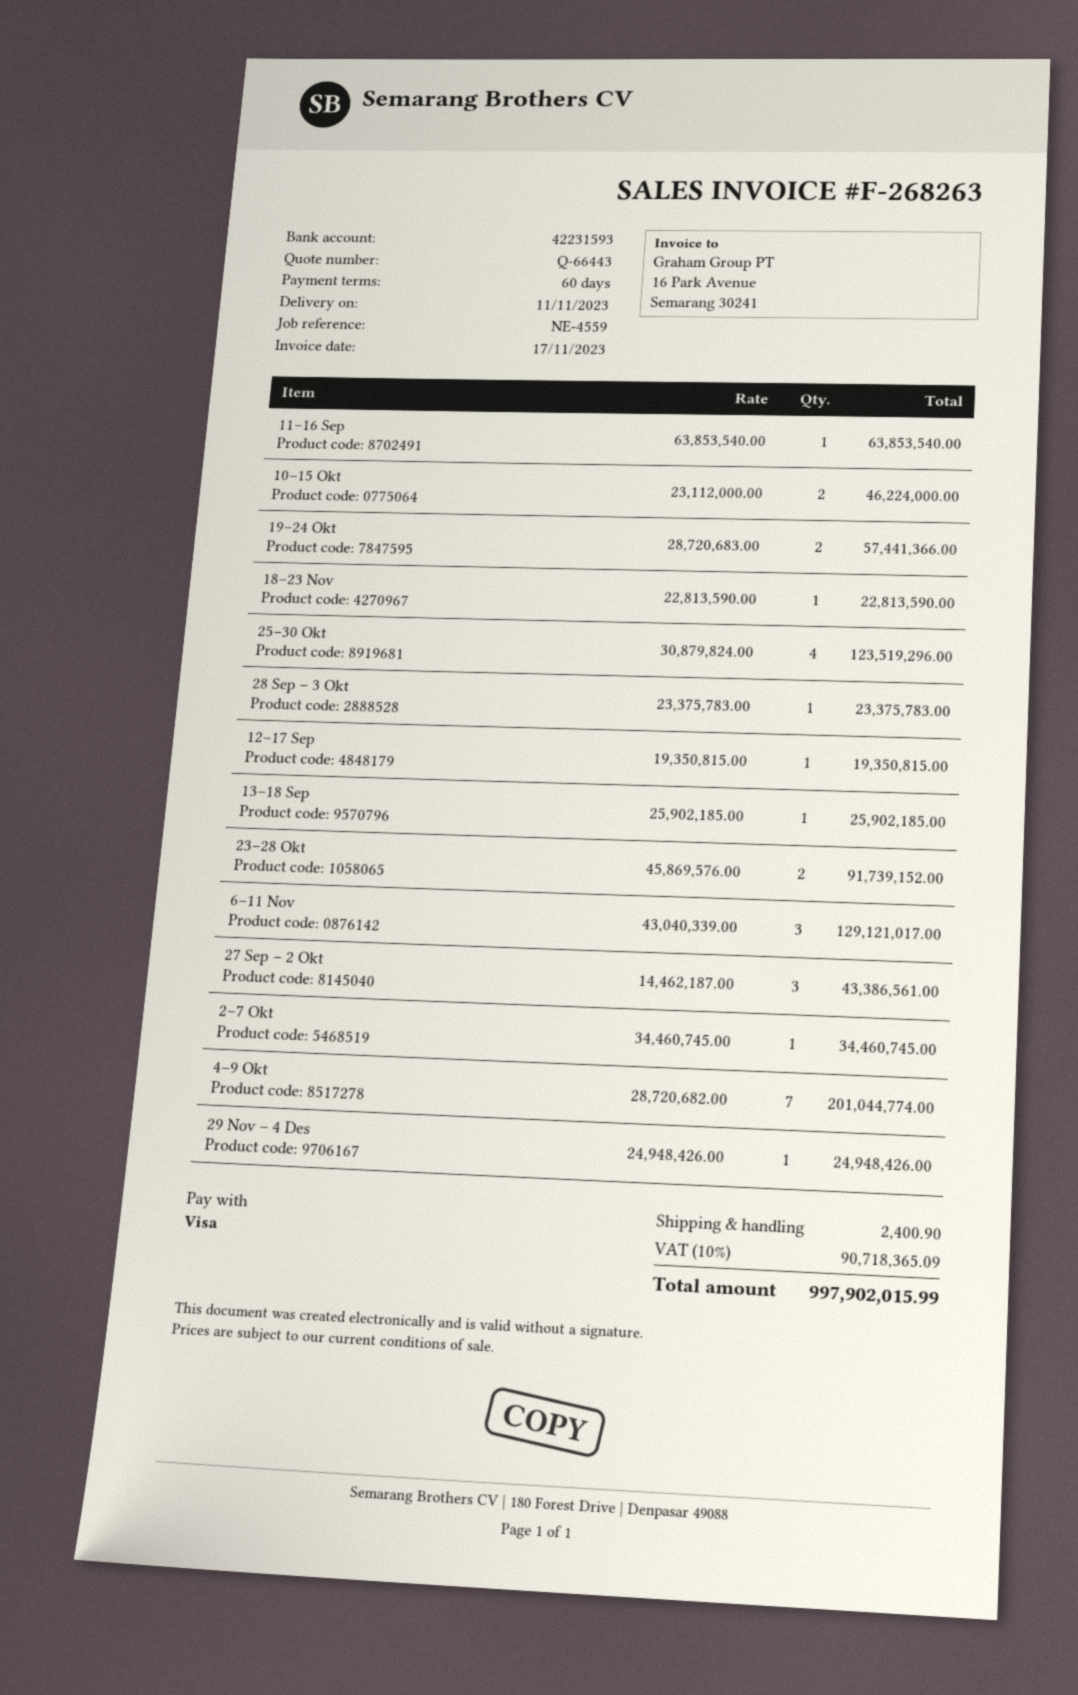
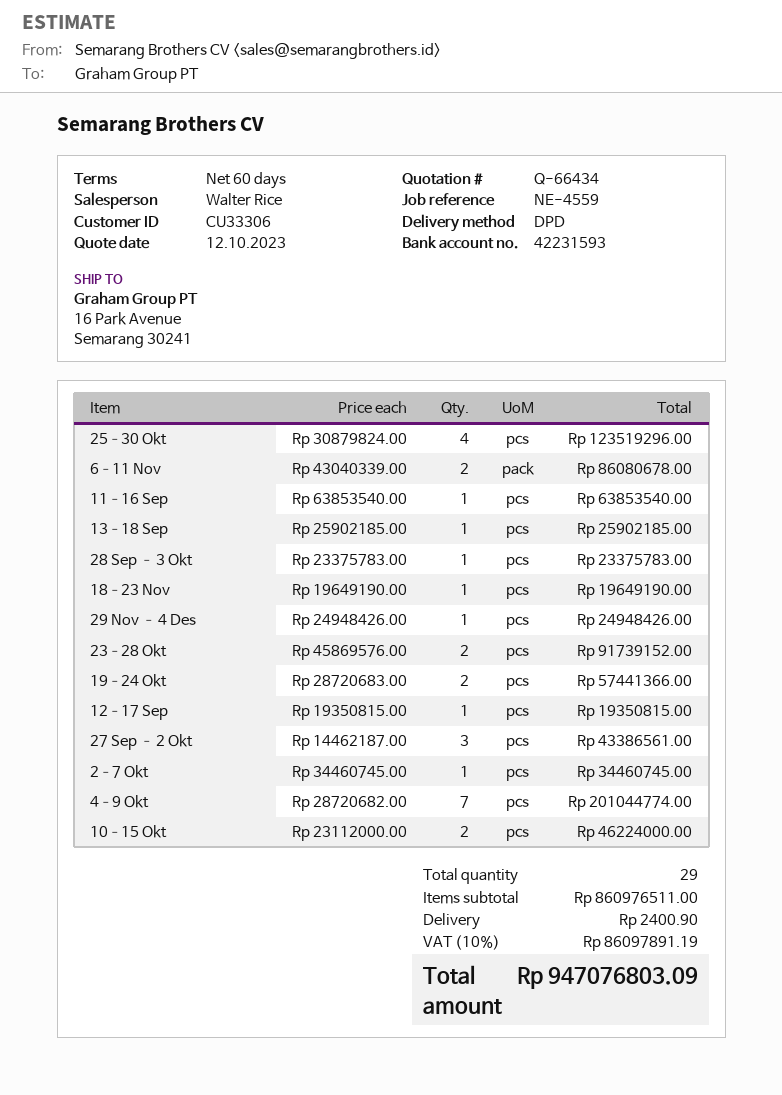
quote number: Q-66443 -> Q-66434
18–23 Nov: 1 x 22813590.00 = 22813590.00 -> 1 x 19649190.00 = 19649190.00
6–11 Nov: 3 x 43040339.00 = 129121017.00 -> 2 x 43040339.00 = 86080678.00
tax: 10% = 90718365.09 -> 10% = 86097891.19
total: 997902015.99 -> 947076803.09

